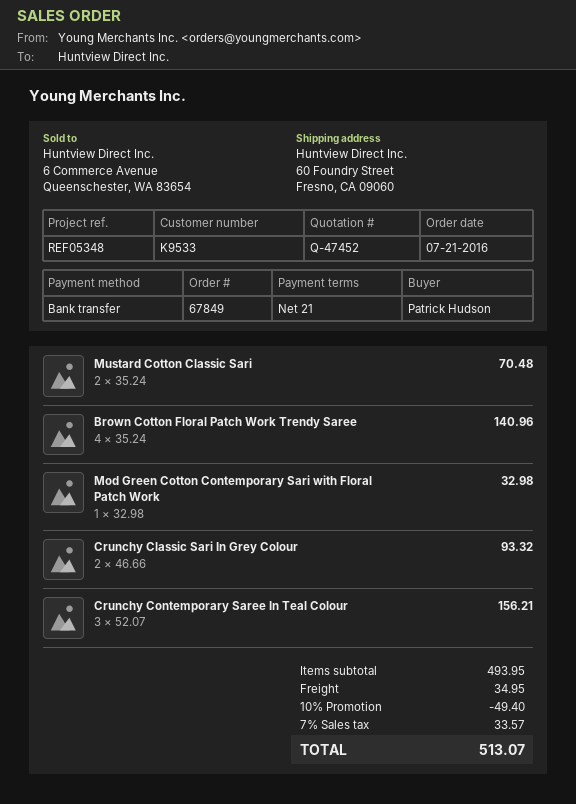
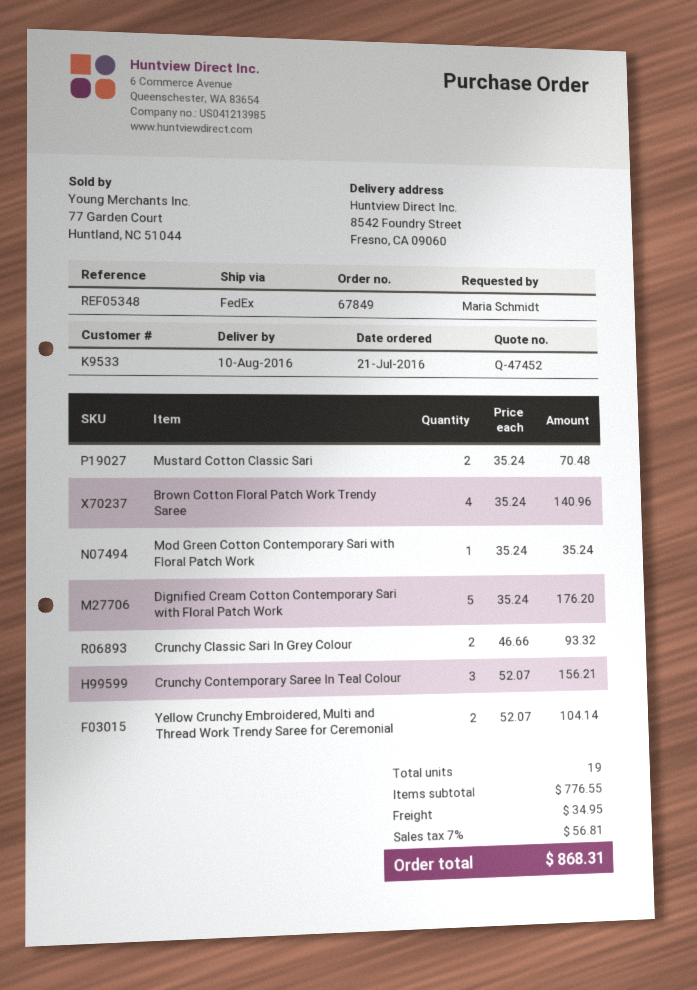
ordered by: Patrick Hudson -> Maria Schmidt
ship to: 60 Foundry Street, Fresno, CA 09060 -> 8542 Foundry Street, Fresno, CA 09060
Mod Green Cotton Contemporary Sari with Floral Patch Work: 1 x 32.98 = 32.98 -> 1 x 35.24 = 35.24
Dignified Cream Cotton Contemporary Sari with Floral Patch Work: none -> 5 x 35.24 = 176.20
Yellow Crunchy Embroidered, Multi and Thread Work Trendy Saree for Ceremonial: none -> 2 x 52.07 = 104.14
subtotal: 493.95 -> 776.55
discount: 10% = 49.40 -> none
tax: 7% = 33.57 -> 7% = 56.81
total: 513.07 -> 868.31

